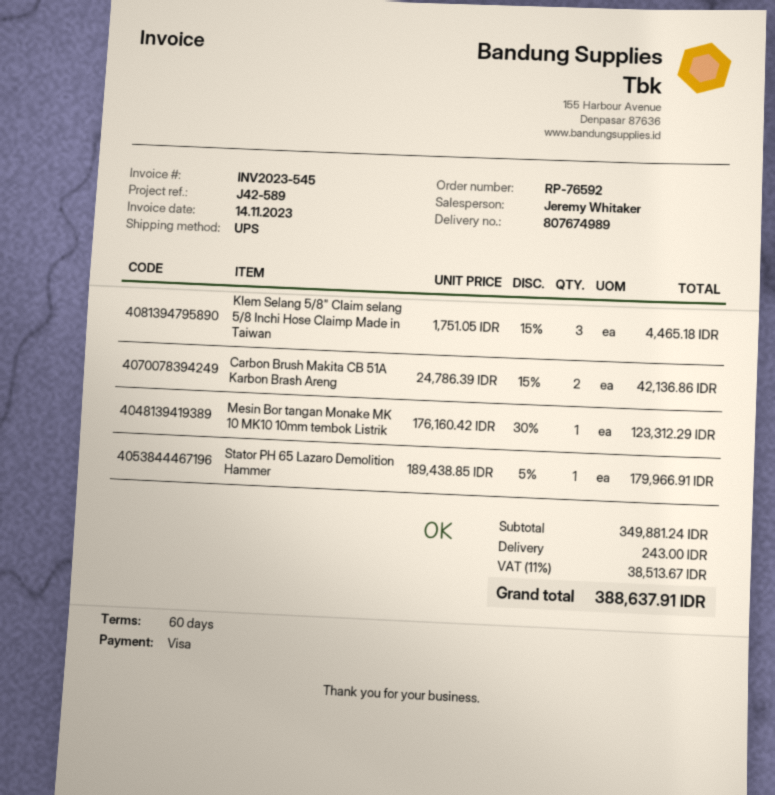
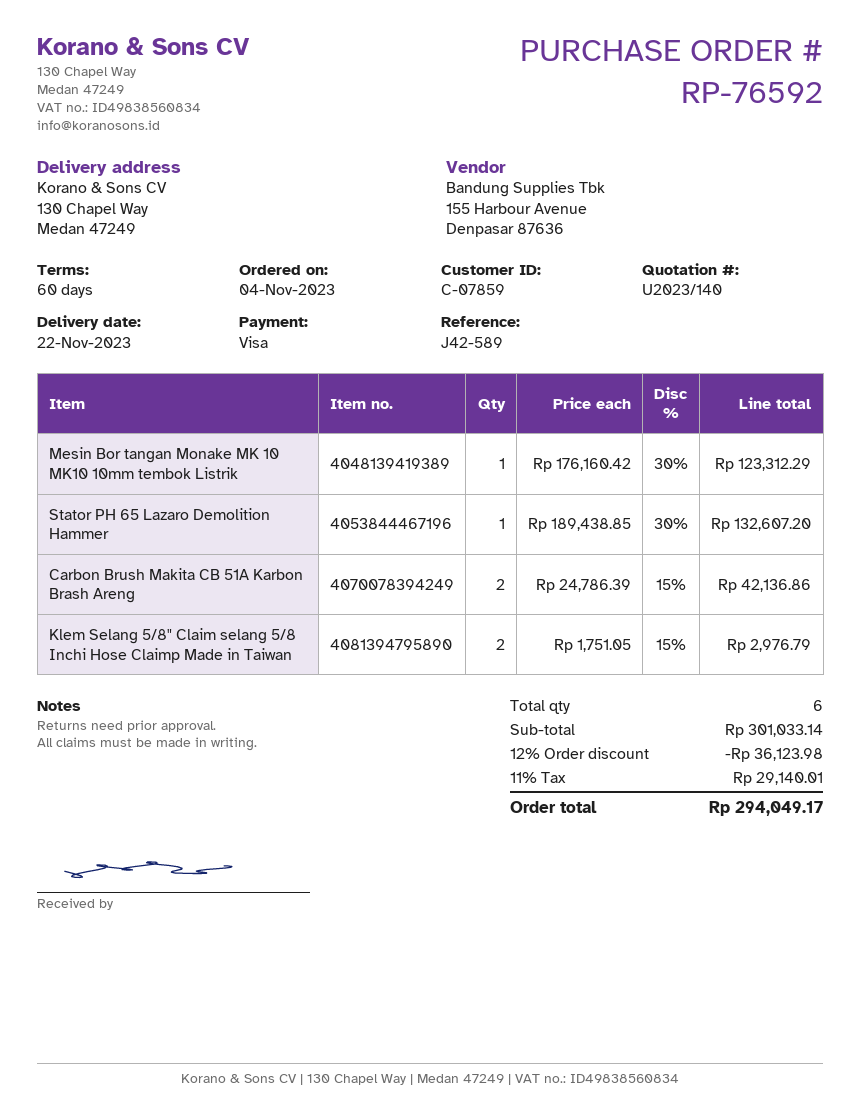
Klem Selang 5/8" Claim selang 5/8 Inchi Hose Claimp Made in Taiwan: 3 x 1751.05 - 15% = 4465.18 -> 2 x 1751.05 - 15% = 2976.79
Stator PH 65 Lazaro Demolition Hammer: 1 x 189438.85 - 5% = 179966.91 -> 1 x 189438.85 - 30% = 132607.20
subtotal: 349881.24 -> 301033.14
discount: none -> 12% = 36123.98
shipping: 243.00 -> none
tax: 11% = 38513.67 -> 11% = 29140.01
total: 388637.91 -> 294049.17

